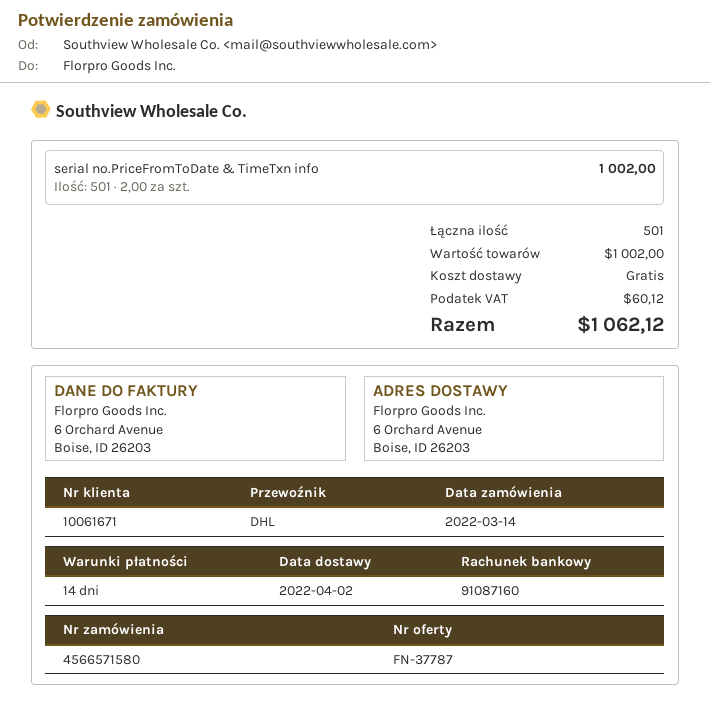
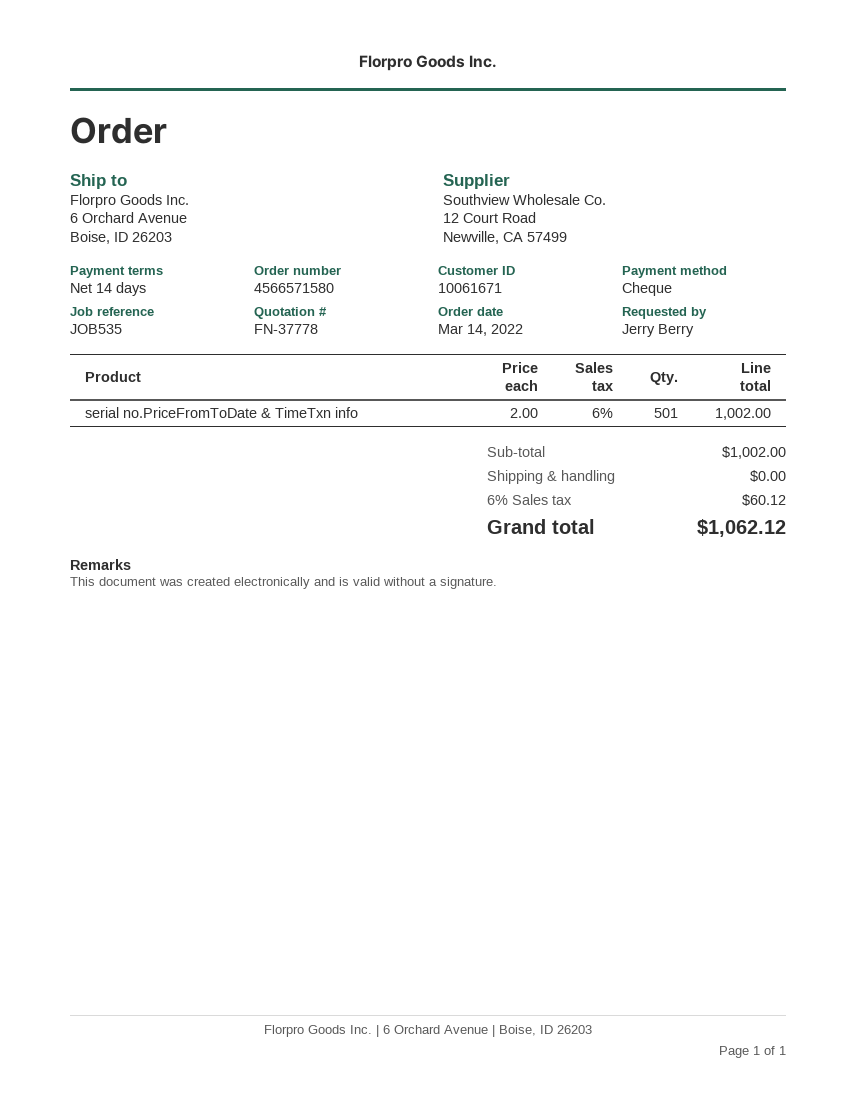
quote number: FN-37787 -> FN-37778

